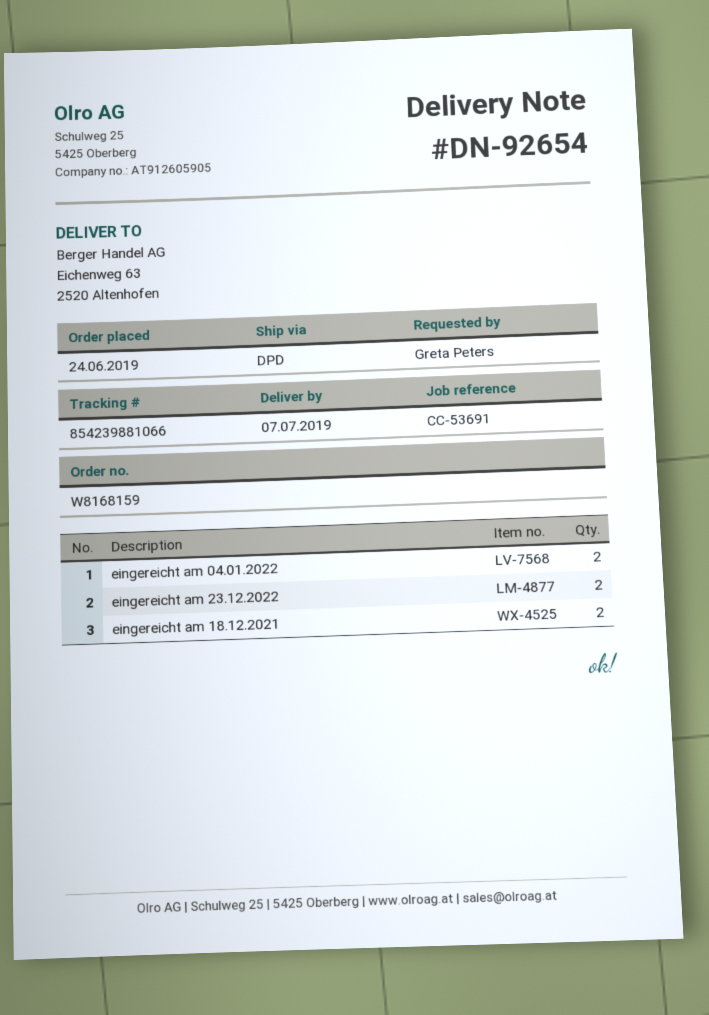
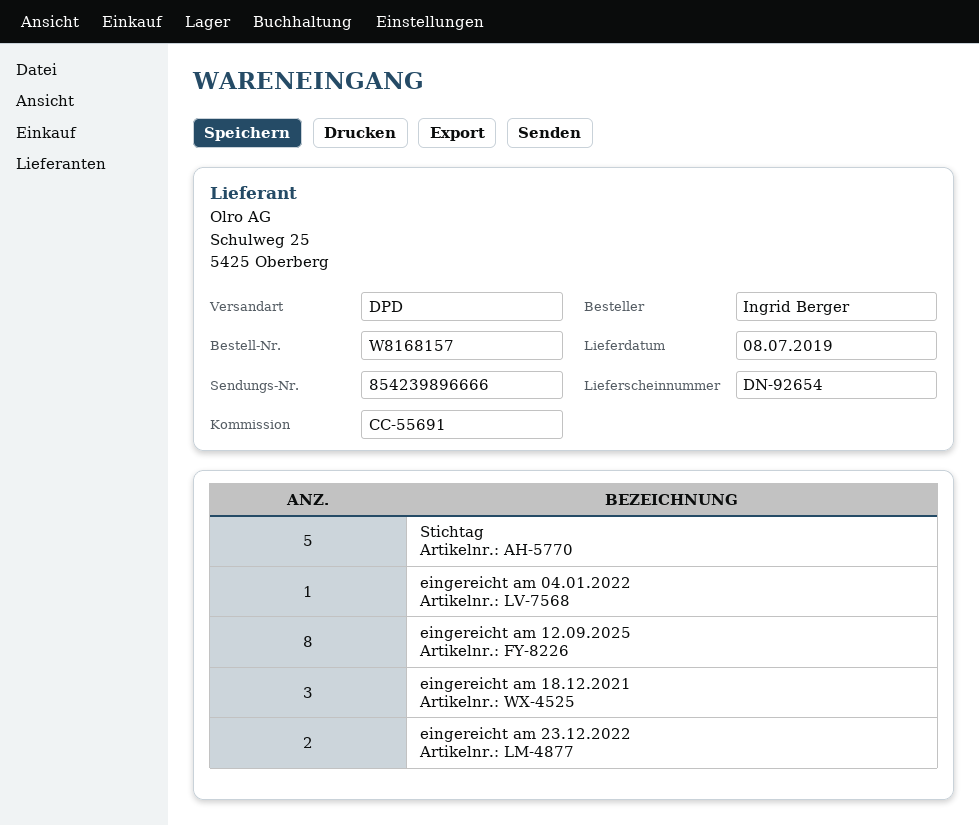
order number: W8168159 -> W8168157
delivery date: 2019-07-07 -> 2019-07-08
reference: CC-53691 -> CC-55691
ordered by: Greta Peters -> Ingrid Berger
tracking number: 854239881066 -> 854239896666
eingereicht am 04.01.2022: 2 -> 1
eingereicht am 18.12.2021: 2 -> 3
Stichtag: none -> 5
eingereicht am 12.09.2025: none -> 8

